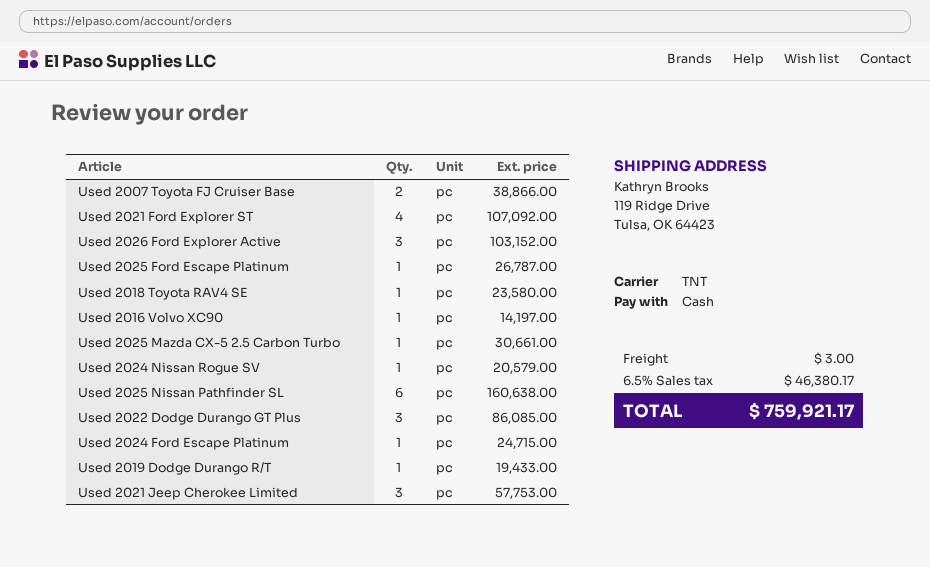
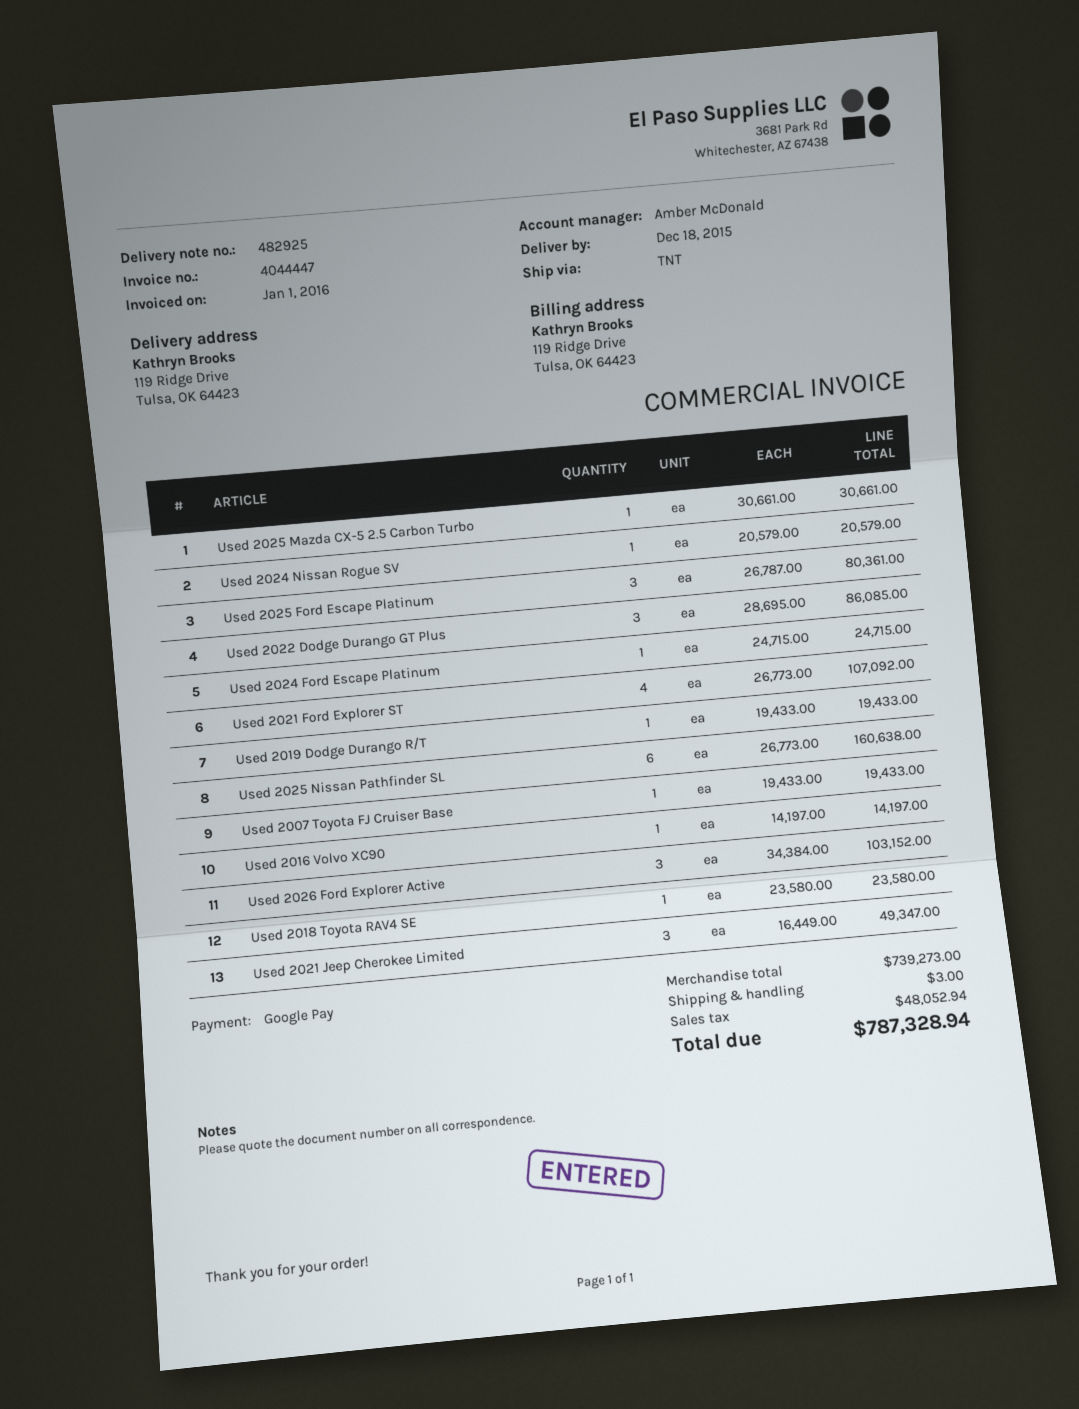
payment method: cash -> Google Pay
Used 2007 Toyota FJ Cruiser Base: 2 for 38866.00 -> 1 for 19433.00
Used 2025 Ford Escape Platinum: 1 for 26787.00 -> 3 for 80361.00
Used 2021 Jeep Cherokee Limited: 3 for 57753.00 -> 3 for 49347.00
tax: 46380.17 -> 48052.94
total: 759921.17 -> 787328.94

